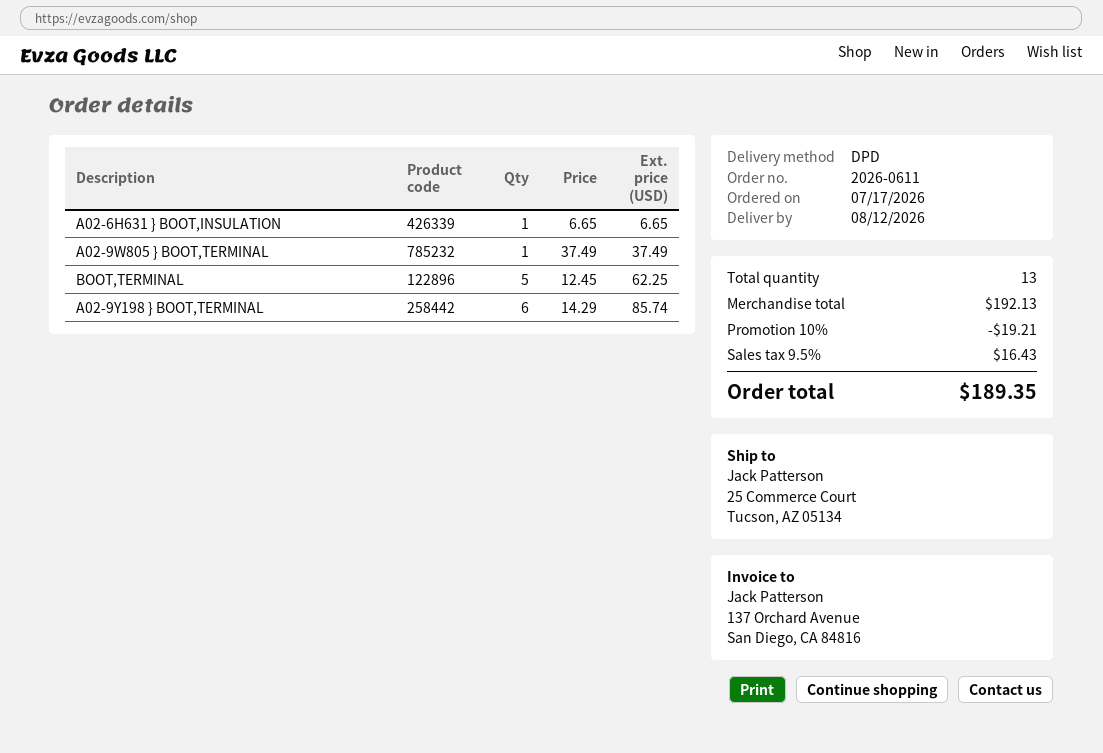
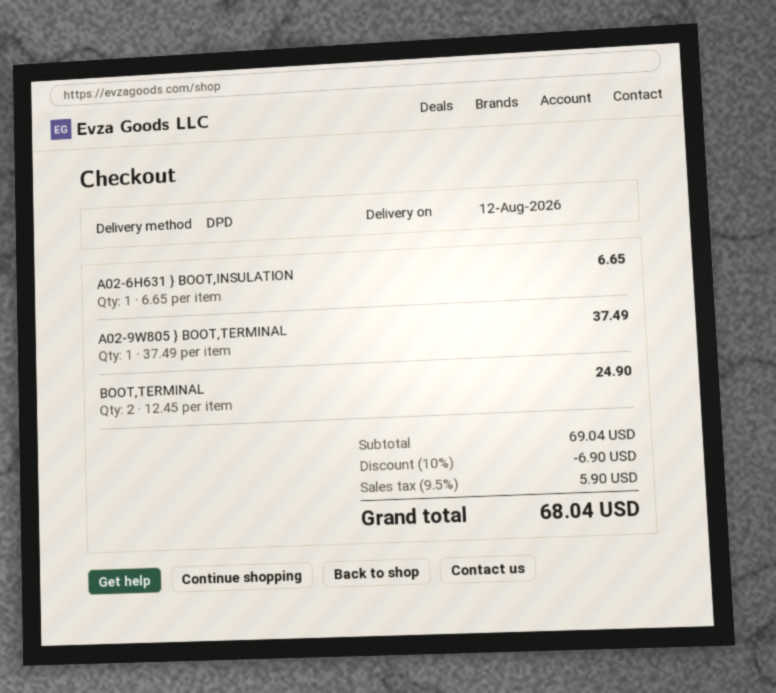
BOOT,TERMINAL: 5 x 12.45 = 62.25 -> 2 x 12.45 = 24.90
A02-9Y198 } BOOT,TERMINAL: 6 x 14.29 = 85.74 -> none
subtotal: 192.13 -> 69.04
discount: 10% = 19.21 -> 10% = 6.90
tax: 9.5% = 16.43 -> 9.5% = 5.90
total: 189.35 -> 68.04

